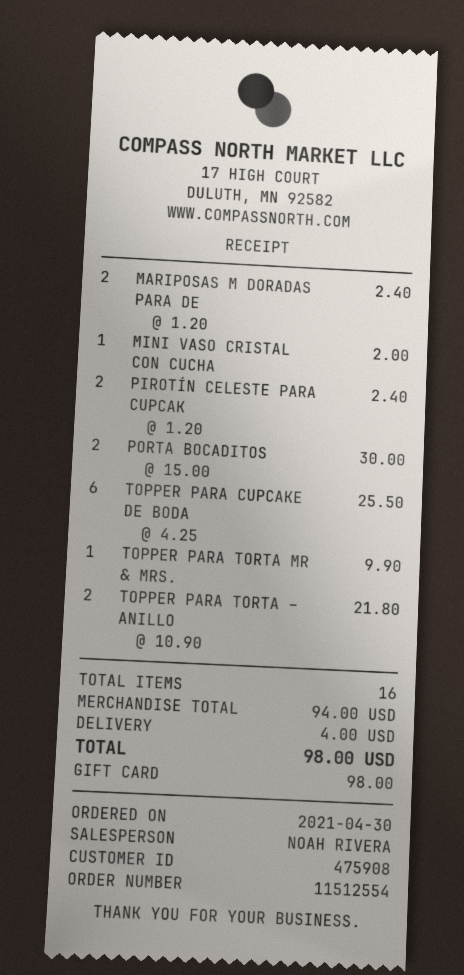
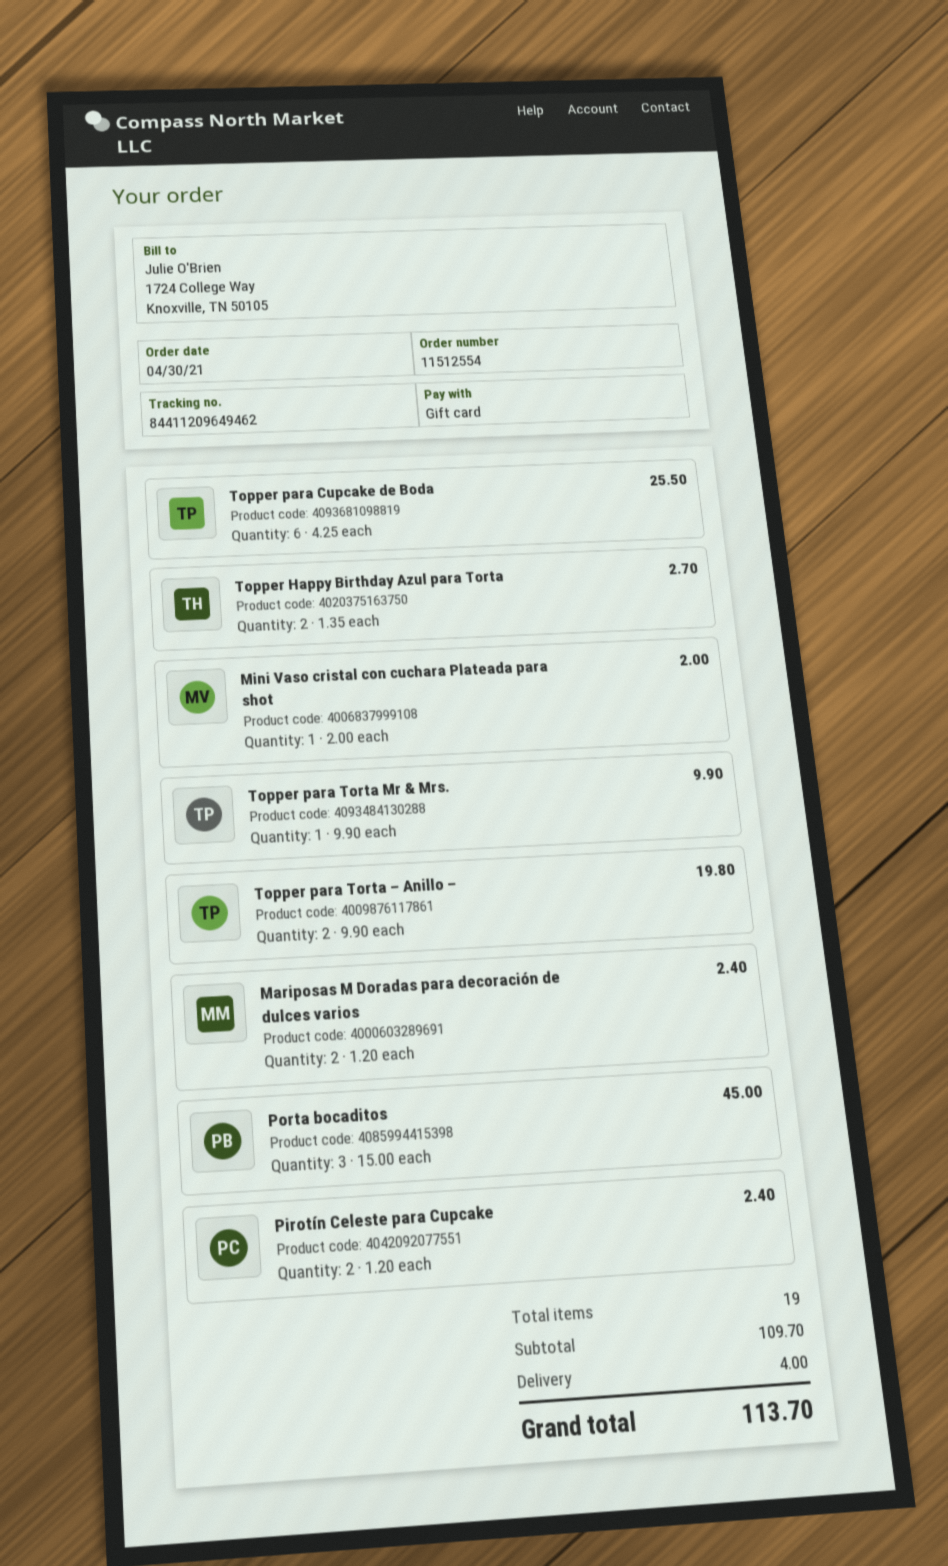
PORTA BOCADITOS: 2 x 15.00 = 30.00 -> 3 x 15.00 = 45.00
TOPPER PARA TORTA – ANILLO: 2 x 10.90 = 21.80 -> 2 x 9.90 = 19.80
Topper Happy Birthday Azul para Torta: none -> 2 x 1.35 = 2.70
total quantity: 16 -> 19
subtotal: 94.00 -> 109.70
total: 98.00 -> 113.70

